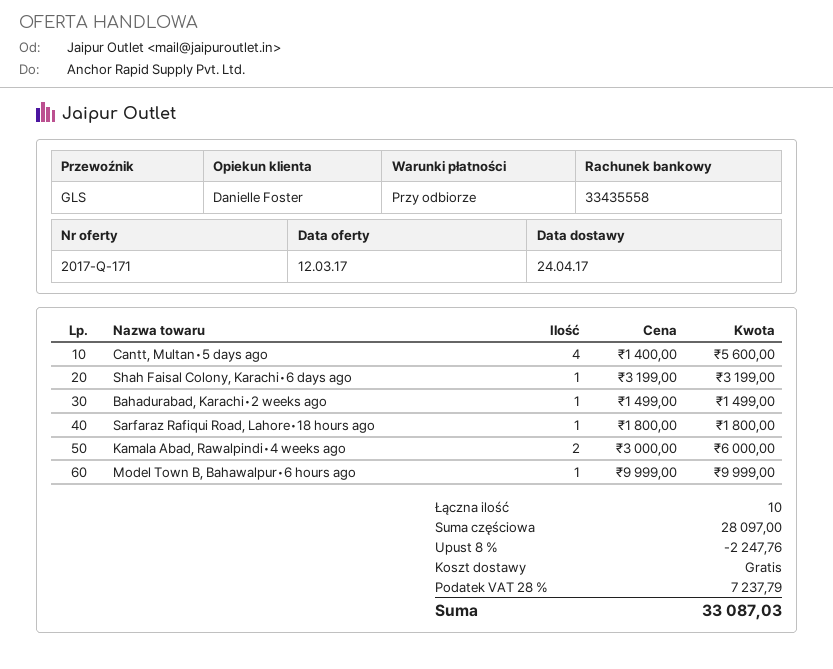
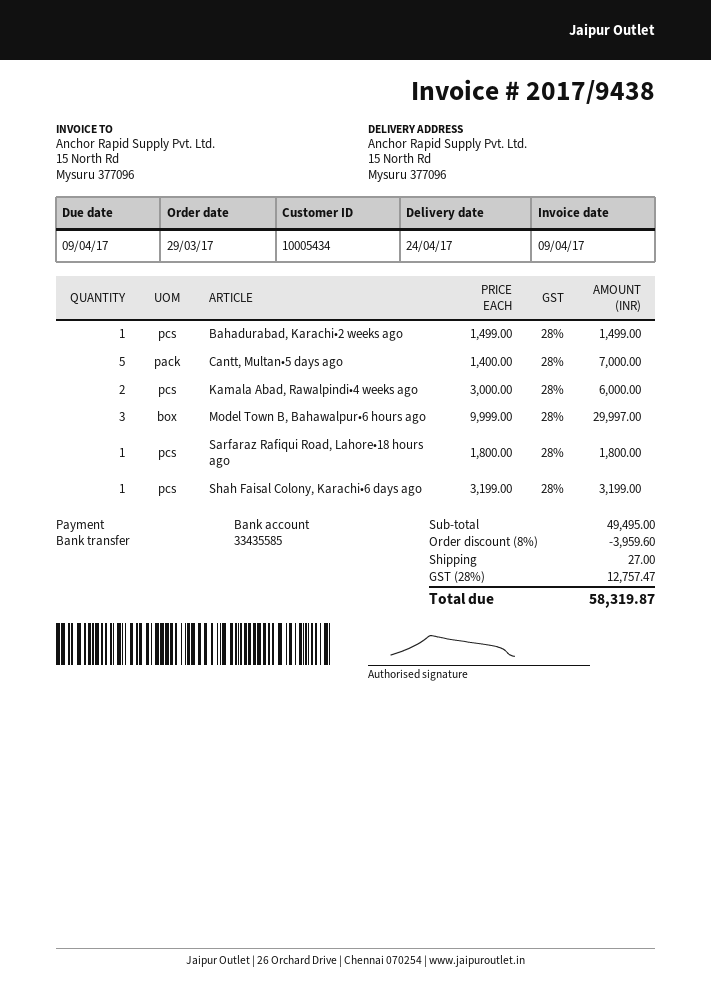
bank account: 33435558 -> 33435585
Cantt, Multan•5 days ago: 4 x 1400.00 = 5600.00 -> 5 x 1400.00 = 7000.00
Model Town B, Bahawalpur•6 hours ago: 1 x 9999.00 = 9999.00 -> 3 x 9999.00 = 29997.00
subtotal: 28097.00 -> 49495.00
discount: 8% = 2247.76 -> 8% = 3959.60
shipping: 0.00 -> 27.00
tax: 28% = 7237.79 -> 28% = 12757.47
total: 33087.03 -> 58319.87

